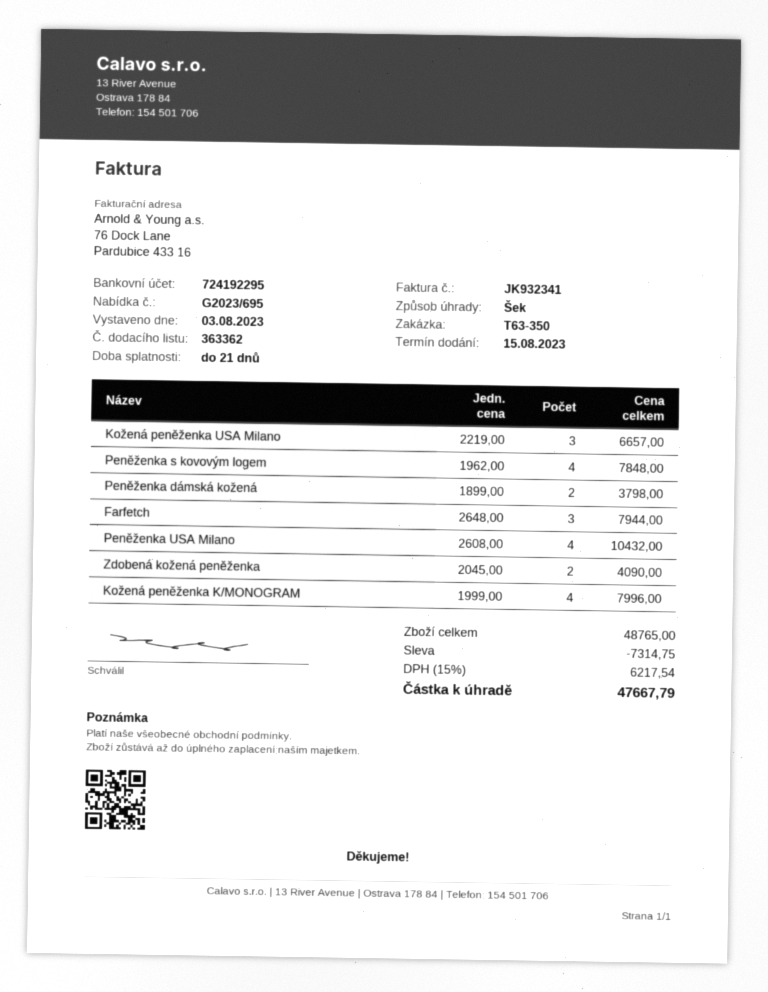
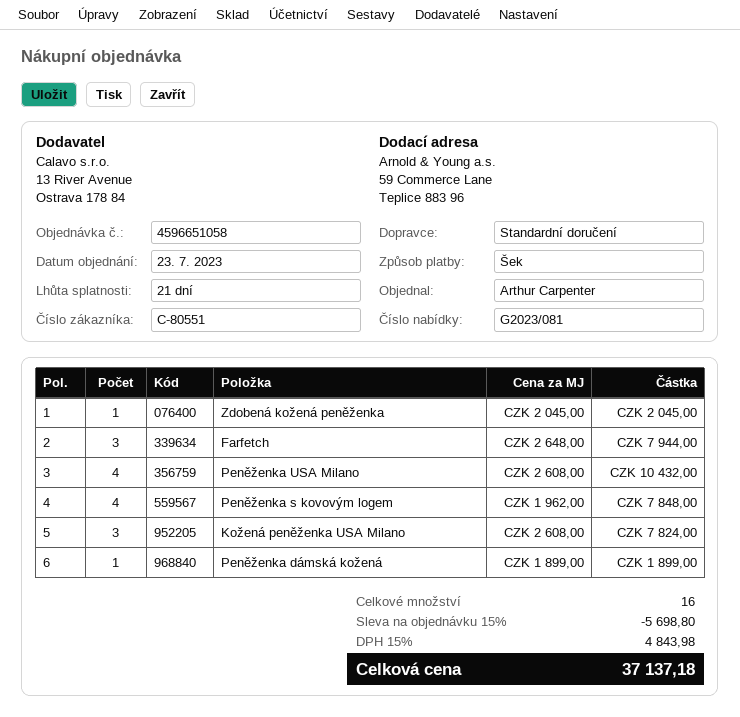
quote number: G2023/695 -> G2023/081
Kožená peněženka USA Milano: 3 x 2219.00 = 6657.00 -> 3 x 2608.00 = 7824.00
Peněženka dámská kožená: 2 x 1899.00 = 3798.00 -> 1 x 1899.00 = 1899.00
Zdobená kožená peněženka: 2 x 2045.00 = 4090.00 -> 1 x 2045.00 = 2045.00
Kožená peněženka K/MONOGRAM: 4 x 1999.00 = 7996.00 -> none
discount: 7314.75 -> 5698.80
tax: 15% = 6217.54 -> 15% = 4843.98
total: 47667.79 -> 37137.18

